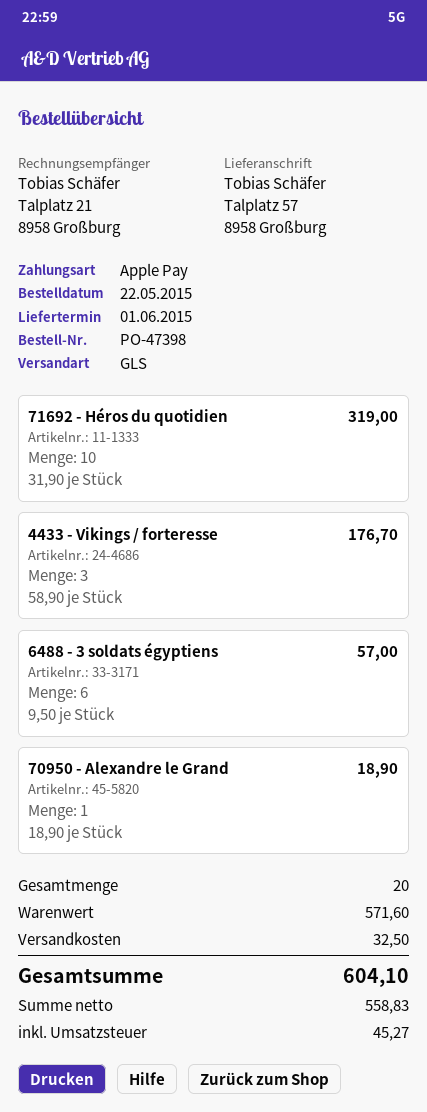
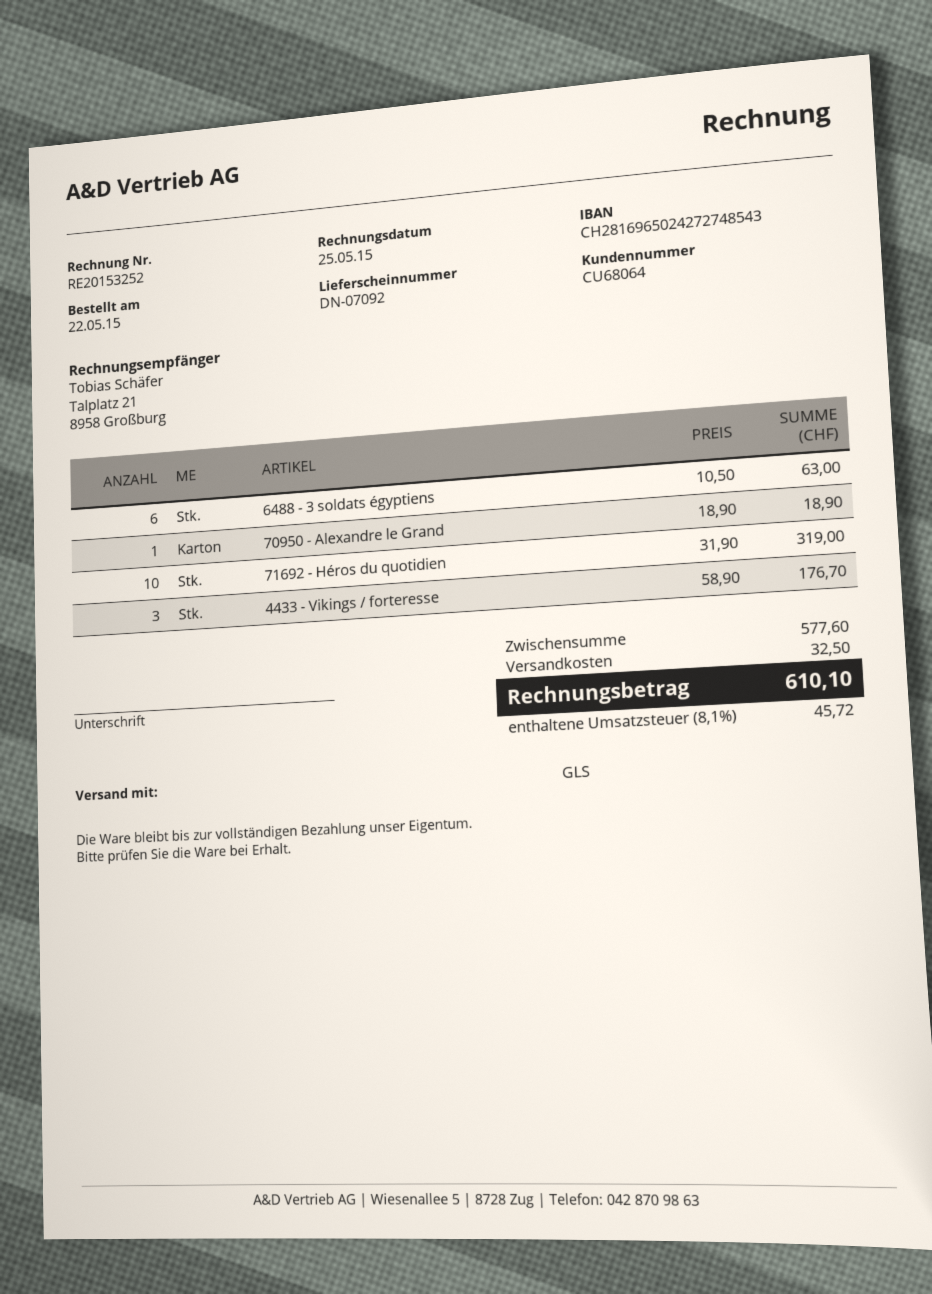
6488 - 3 soldats égyptiens: 6 x 9.50 = 57.00 -> 6 x 10.50 = 63.00
subtotal: 571.60 -> 577.60
tax: 45.27 -> 45.72
total: 604.10 -> 610.10

